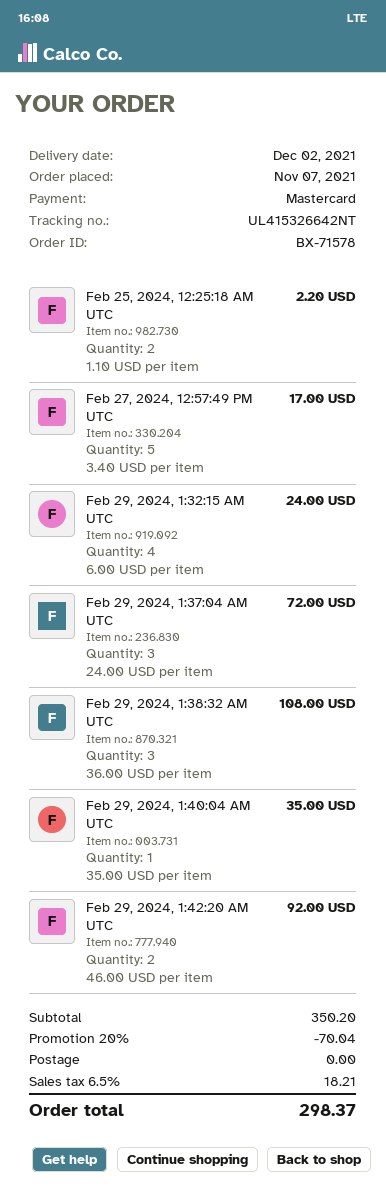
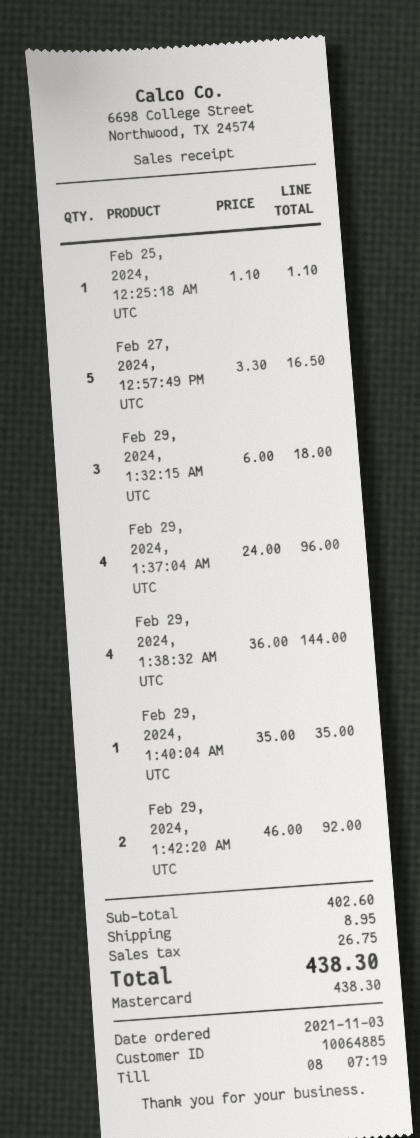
order date: 2021-11-07 -> 2021-11-03
Feb 25, 2024, 12:25:18 AM UTC: 2 x 1.10 = 2.20 -> 1 x 1.10 = 1.10
Feb 27, 2024, 12:57:49 PM UTC: 5 x 3.40 = 17.00 -> 5 x 3.30 = 16.50
Feb 29, 2024, 1:32:15 AM UTC: 4 x 6.00 = 24.00 -> 3 x 6.00 = 18.00
Feb 29, 2024, 1:37:04 AM UTC: 3 x 24.00 = 72.00 -> 4 x 24.00 = 96.00
Feb 29, 2024, 1:38:32 AM UTC: 3 x 36.00 = 108.00 -> 4 x 36.00 = 144.00
subtotal: 350.20 -> 402.60
discount: 20% = 70.04 -> none
shipping: 0.00 -> 8.95
tax: 18.21 -> 26.75
total: 298.37 -> 438.30

